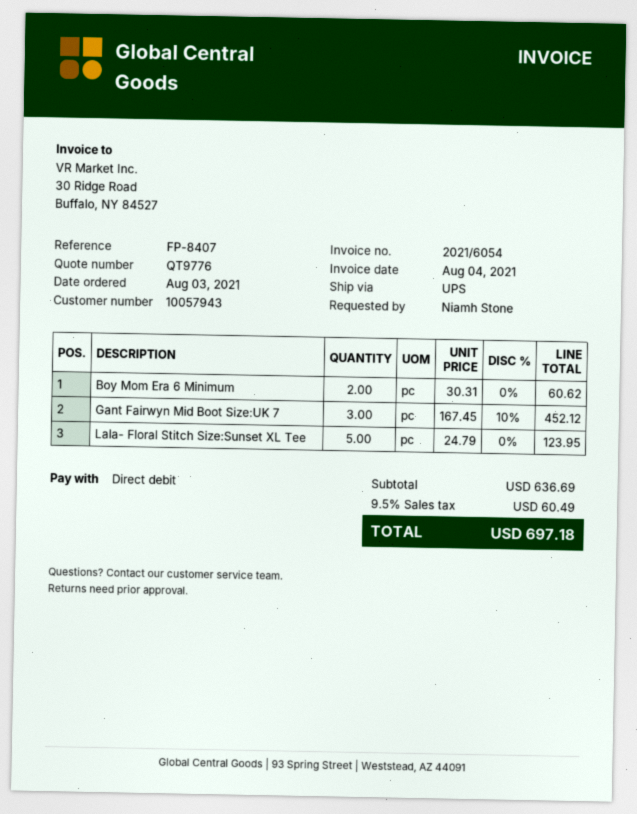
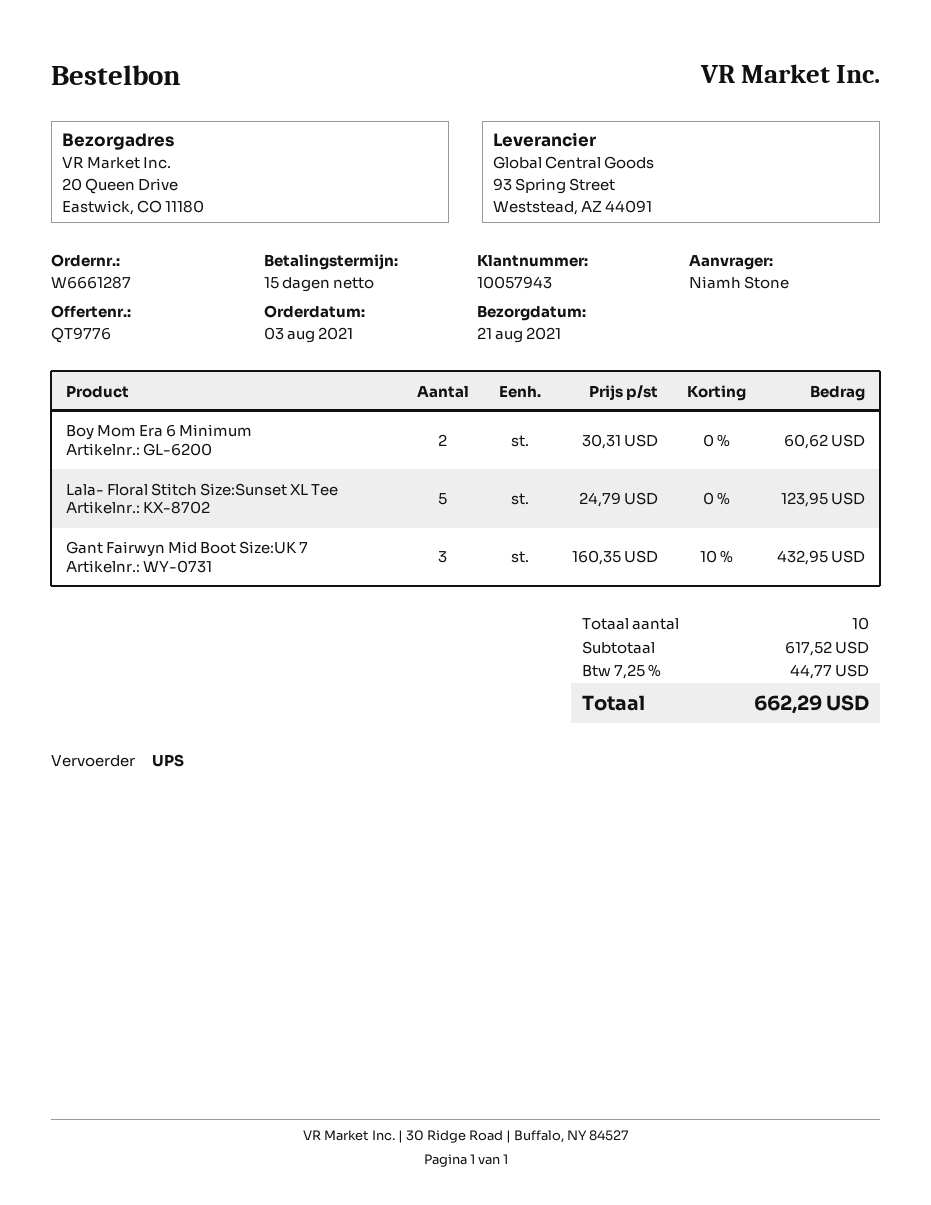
Gant Fairwyn Mid Boot Size:UK 7: 3 x 167.45 - 10% = 452.12 -> 3 x 160.35 - 10% = 432.95
subtotal: 636.69 -> 617.52
tax: 9.5% = 60.49 -> 7.25% = 44.77
total: 697.18 -> 662.29

